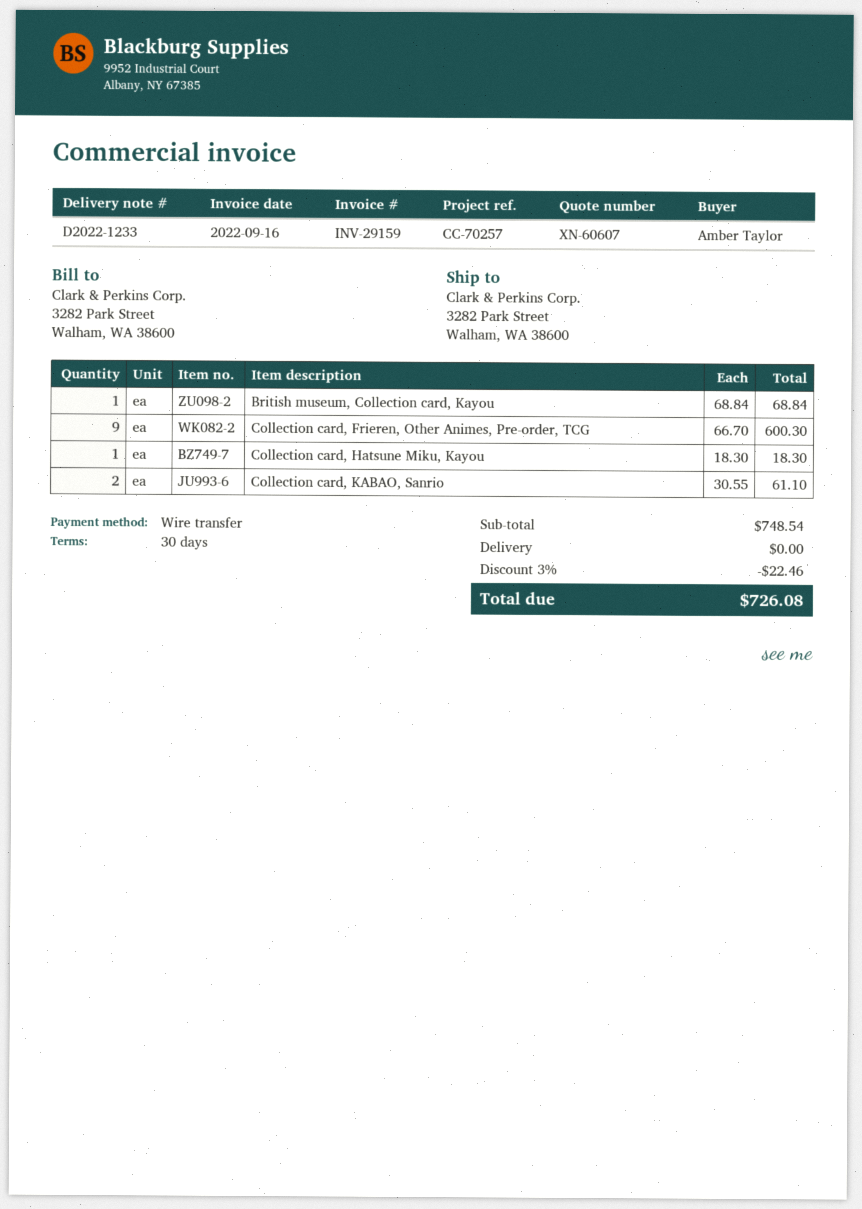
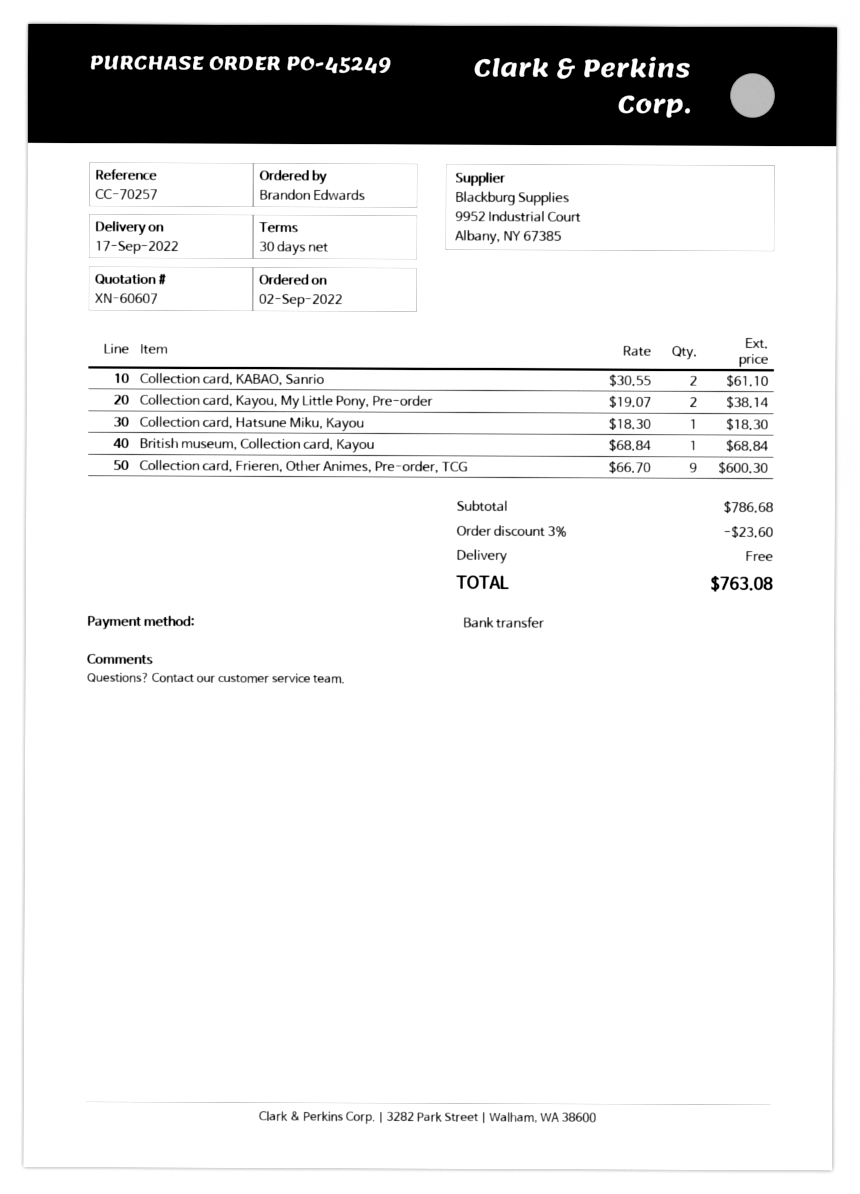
ordered by: Amber Taylor -> Brandon Edwards
Collection card, Kayou, My Little Pony, Pre-order: none -> 2 x 19.07 = 38.14
subtotal: 748.54 -> 786.68
discount: 3% = 22.46 -> 3% = 23.60
total: 726.08 -> 763.08

